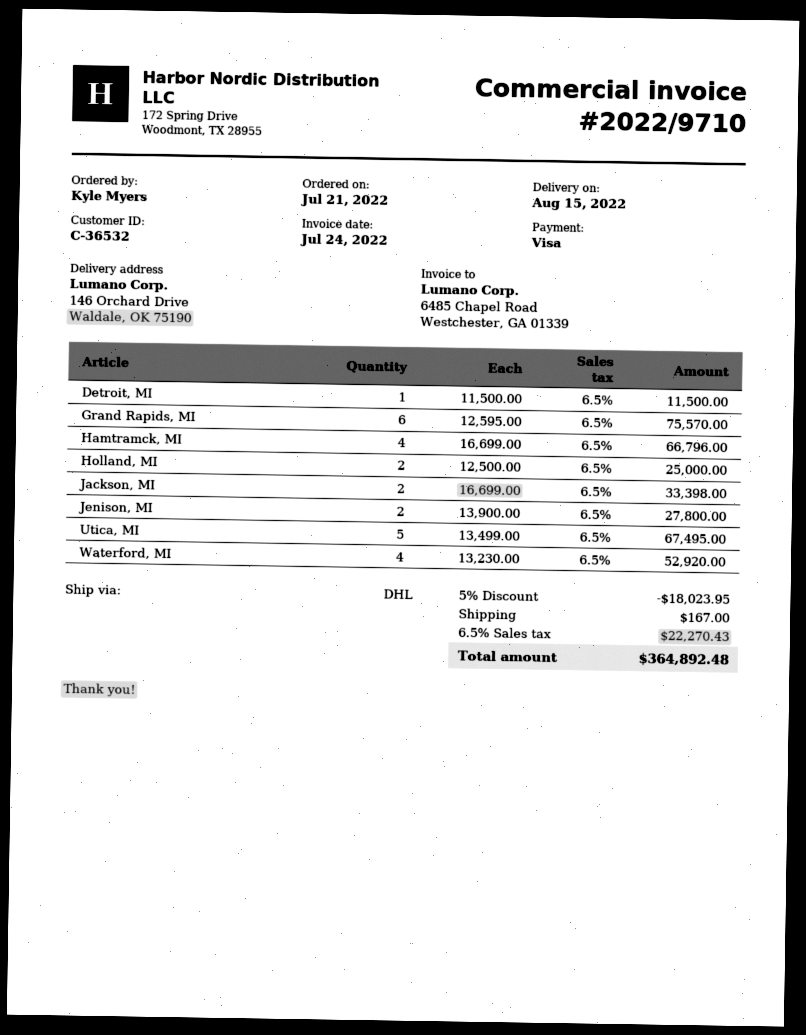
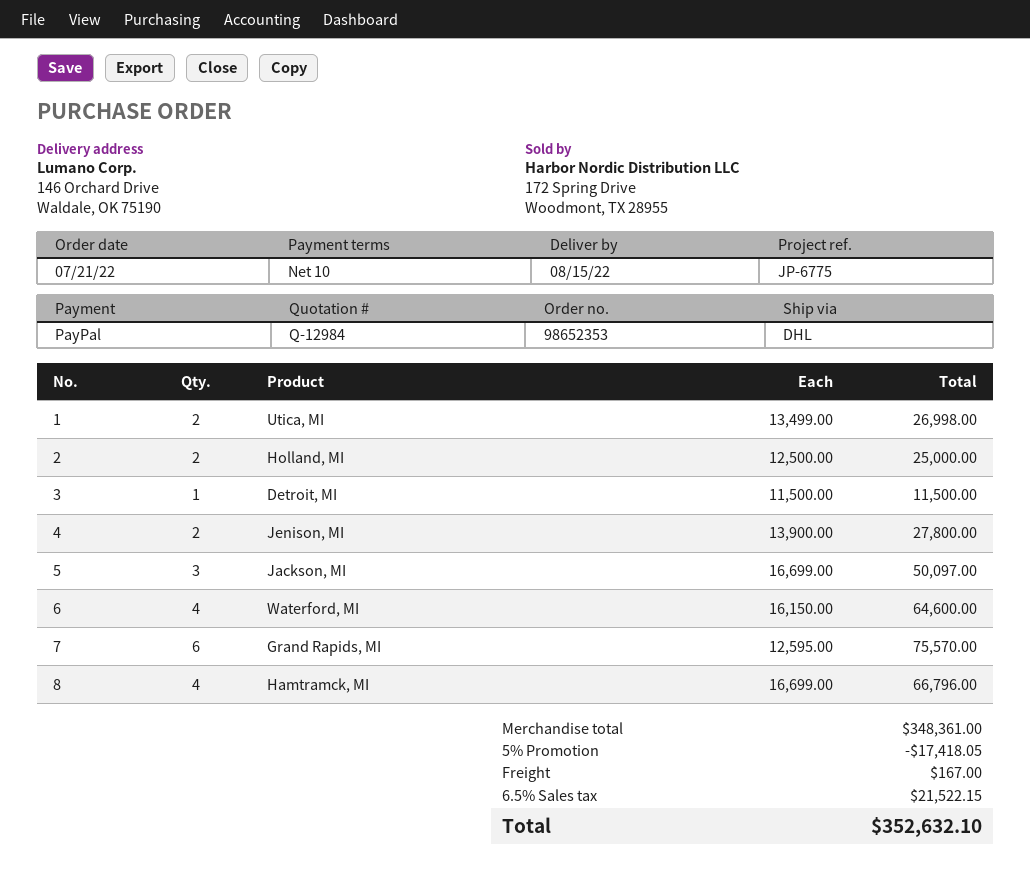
payment method: Visa -> PayPal
Jackson, MI: 2 x 16699.00 = 33398.00 -> 3 x 16699.00 = 50097.00
Utica, MI: 5 x 13499.00 = 67495.00 -> 2 x 13499.00 = 26998.00
Waterford, MI: 4 x 13230.00 = 52920.00 -> 4 x 16150.00 = 64600.00
discount: 5% = 18023.95 -> 5% = 17418.05
tax: 6.5% = 22270.43 -> 6.5% = 21522.15
total: 364892.48 -> 352632.10

